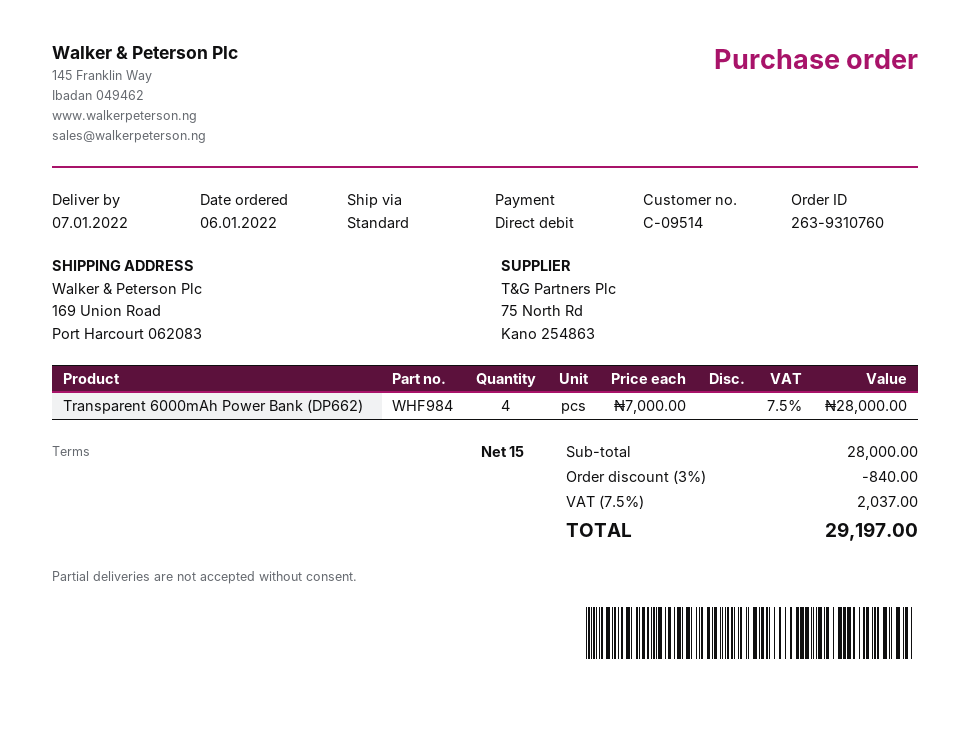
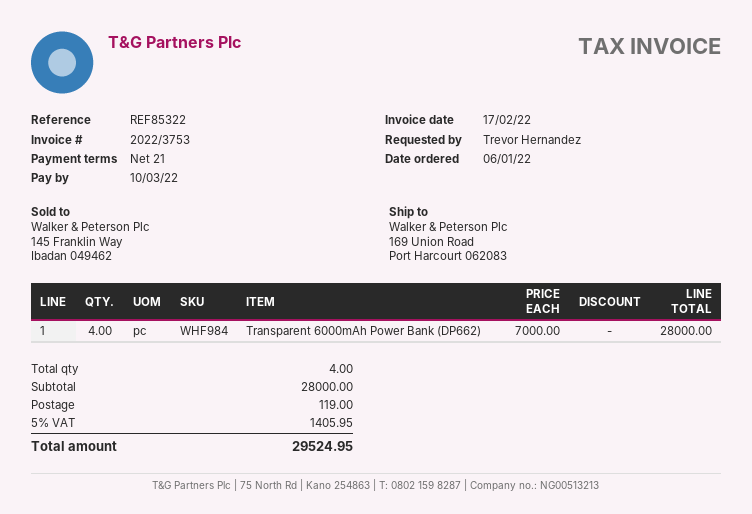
payment terms: 15 days -> 21 days
discount: 3% = 840.00 -> none
shipping: none -> 119.00
tax: 7.5% = 2037.00 -> 5% = 1405.95
total: 29197.00 -> 29524.95

